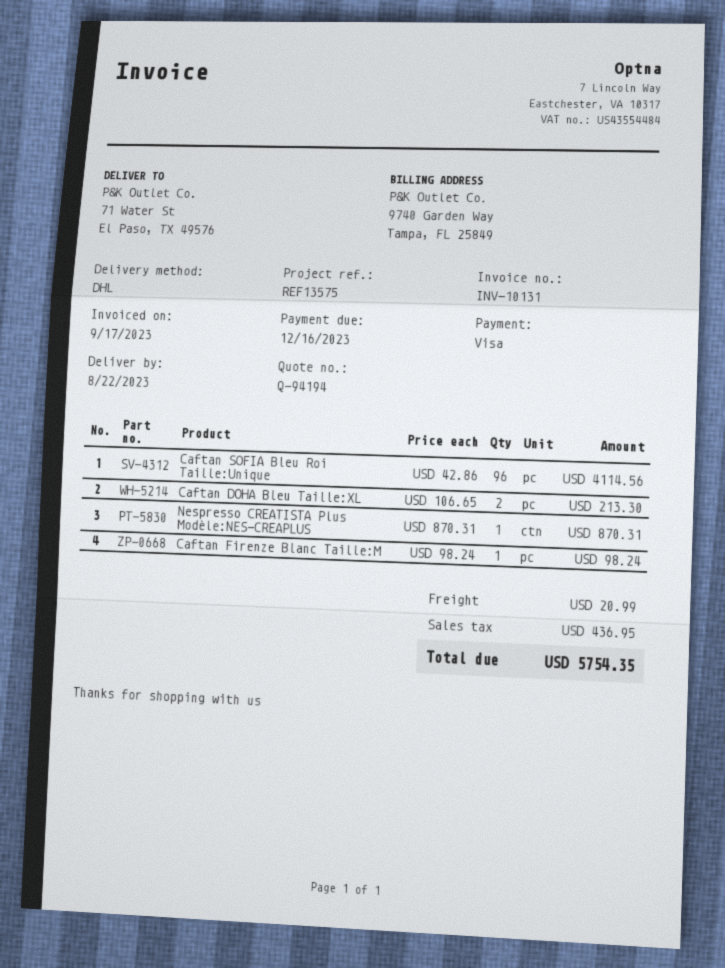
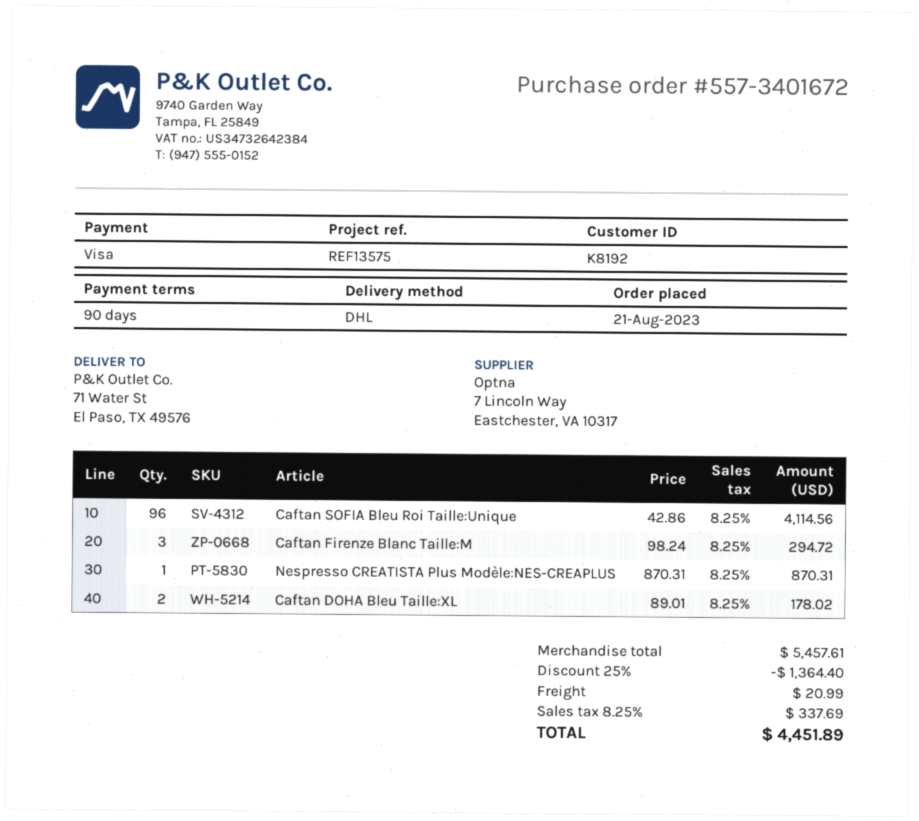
Caftan DOHA Bleu Taille:XL: 2 x 106.65 = 213.30 -> 2 x 89.01 = 178.02
Caftan Firenze Blanc Taille:M: 1 x 98.24 = 98.24 -> 3 x 98.24 = 294.72
discount: none -> 25% = 1364.40
tax: 436.95 -> 337.69
total: 5754.35 -> 4451.89

